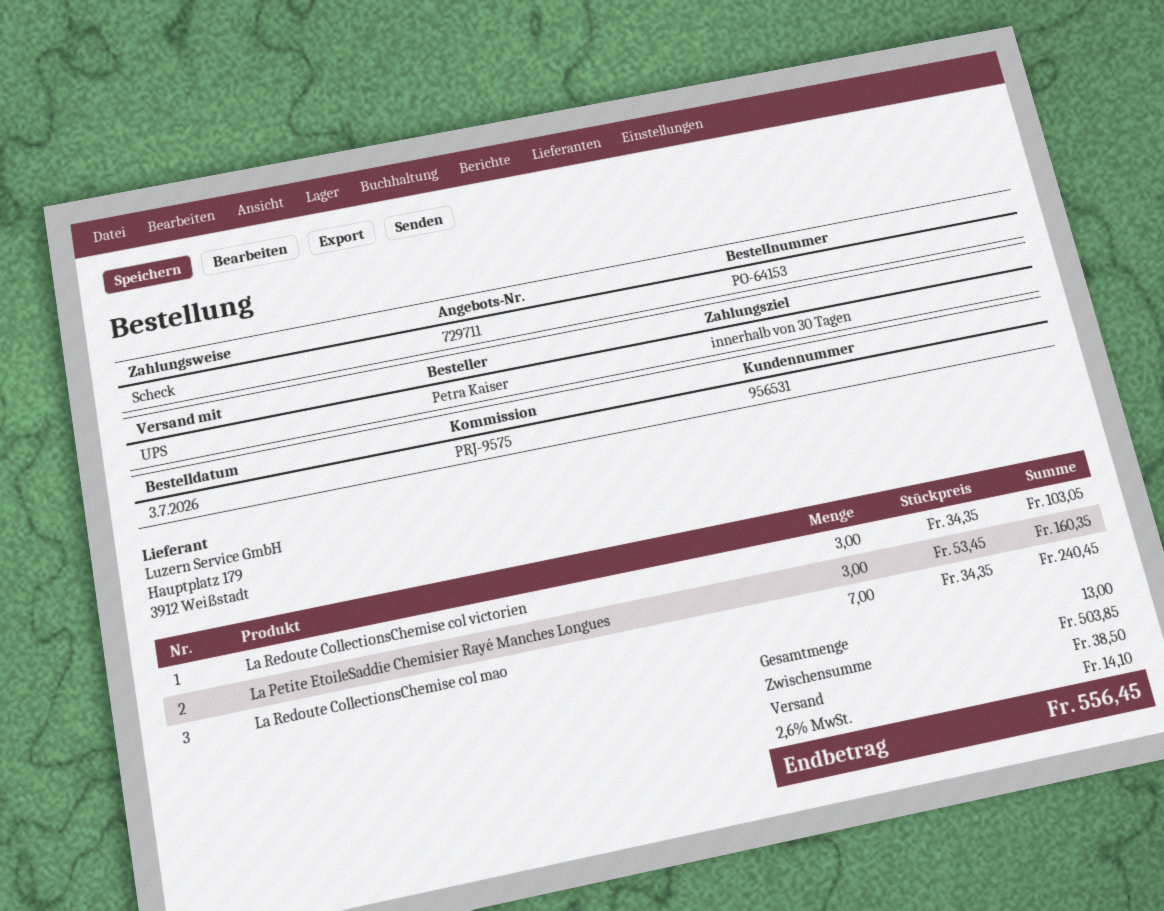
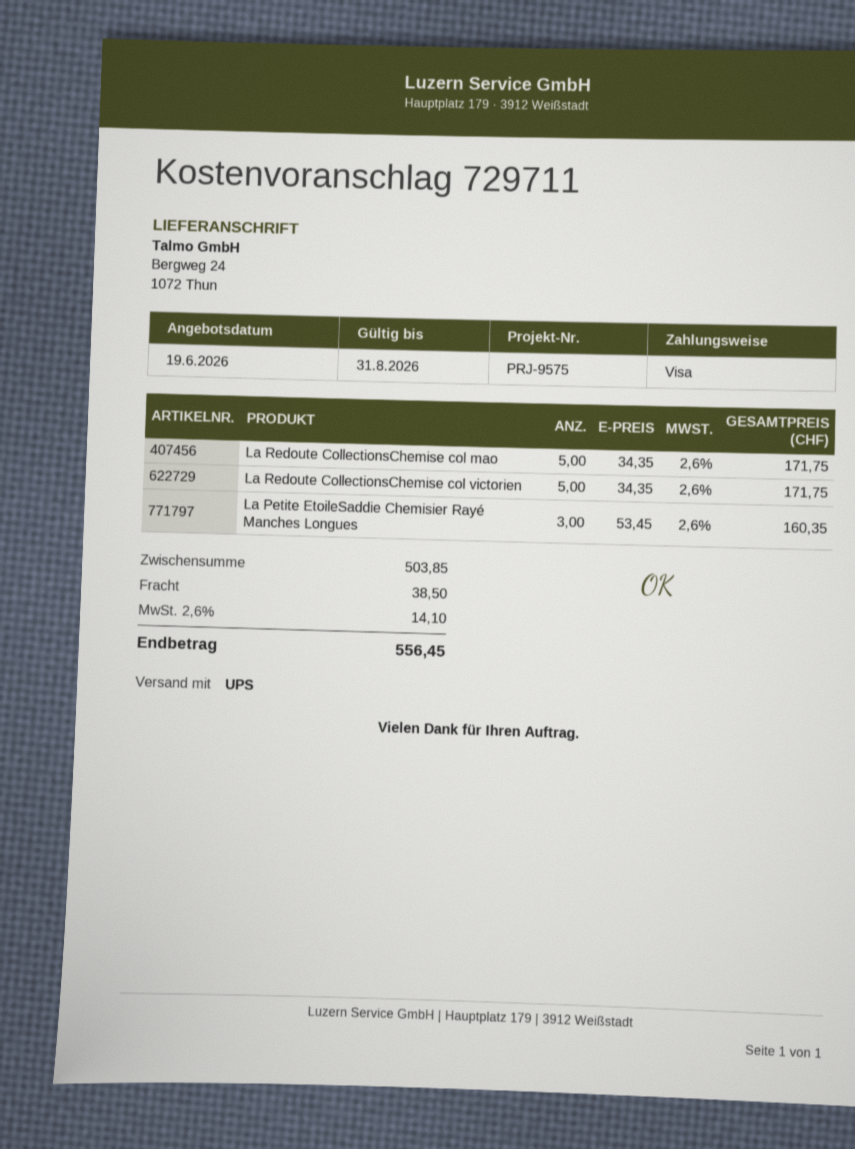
payment method: cheque -> Visa
La Redoute CollectionsChemise col victorien: 3 x 34.35 = 103.05 -> 5 x 34.35 = 171.75
La Redoute CollectionsChemise col mao: 7 x 34.35 = 240.45 -> 5 x 34.35 = 171.75

